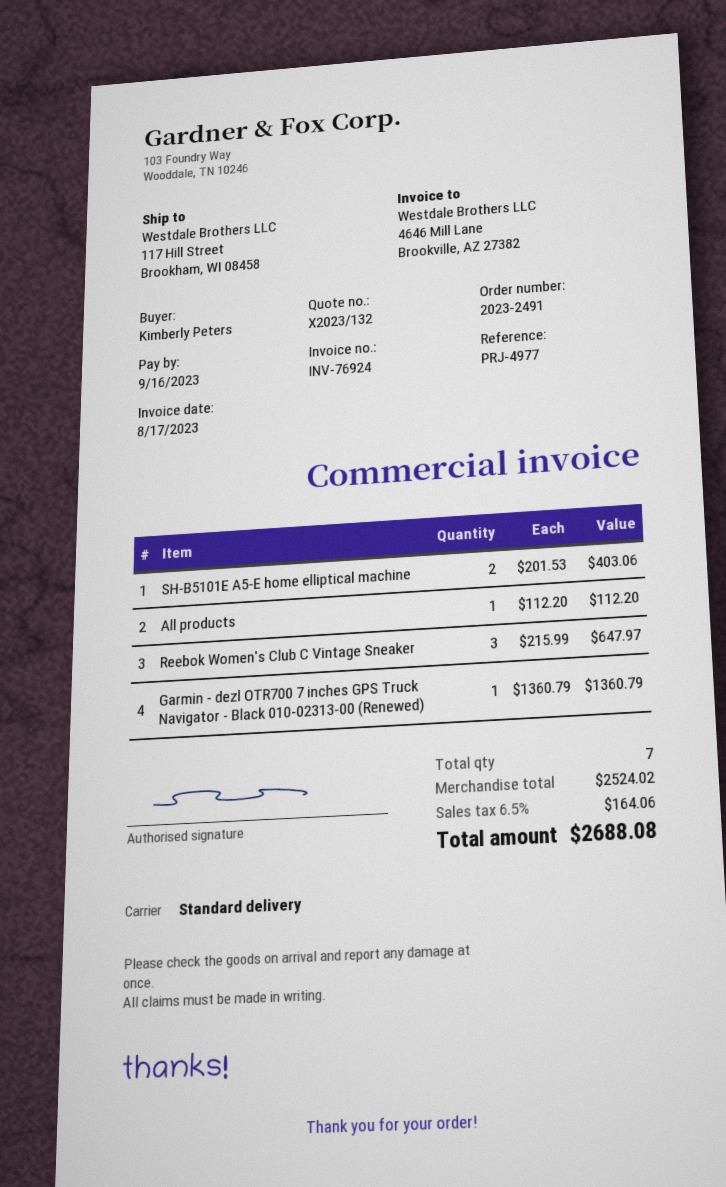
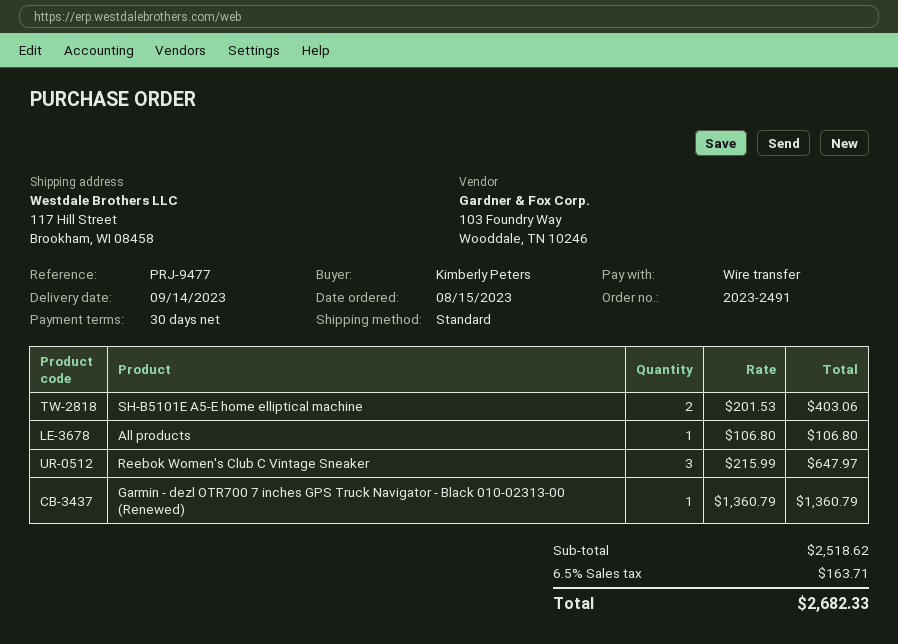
reference: PRJ-4977 -> PRJ-9477
All products: 1 x 112.20 = 112.20 -> 1 x 106.80 = 106.80
subtotal: 2524.02 -> 2518.62
tax: 6.5% = 164.06 -> 6.5% = 163.71
total: 2688.08 -> 2682.33

